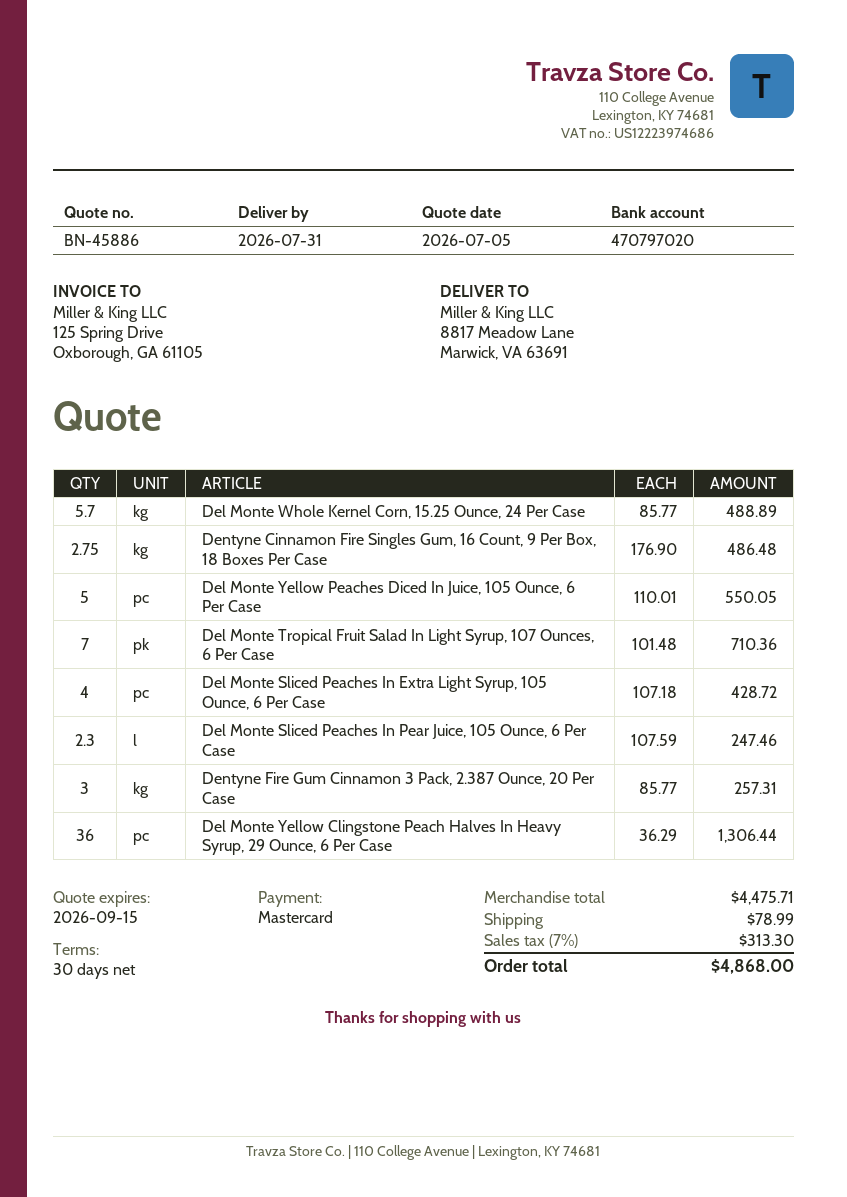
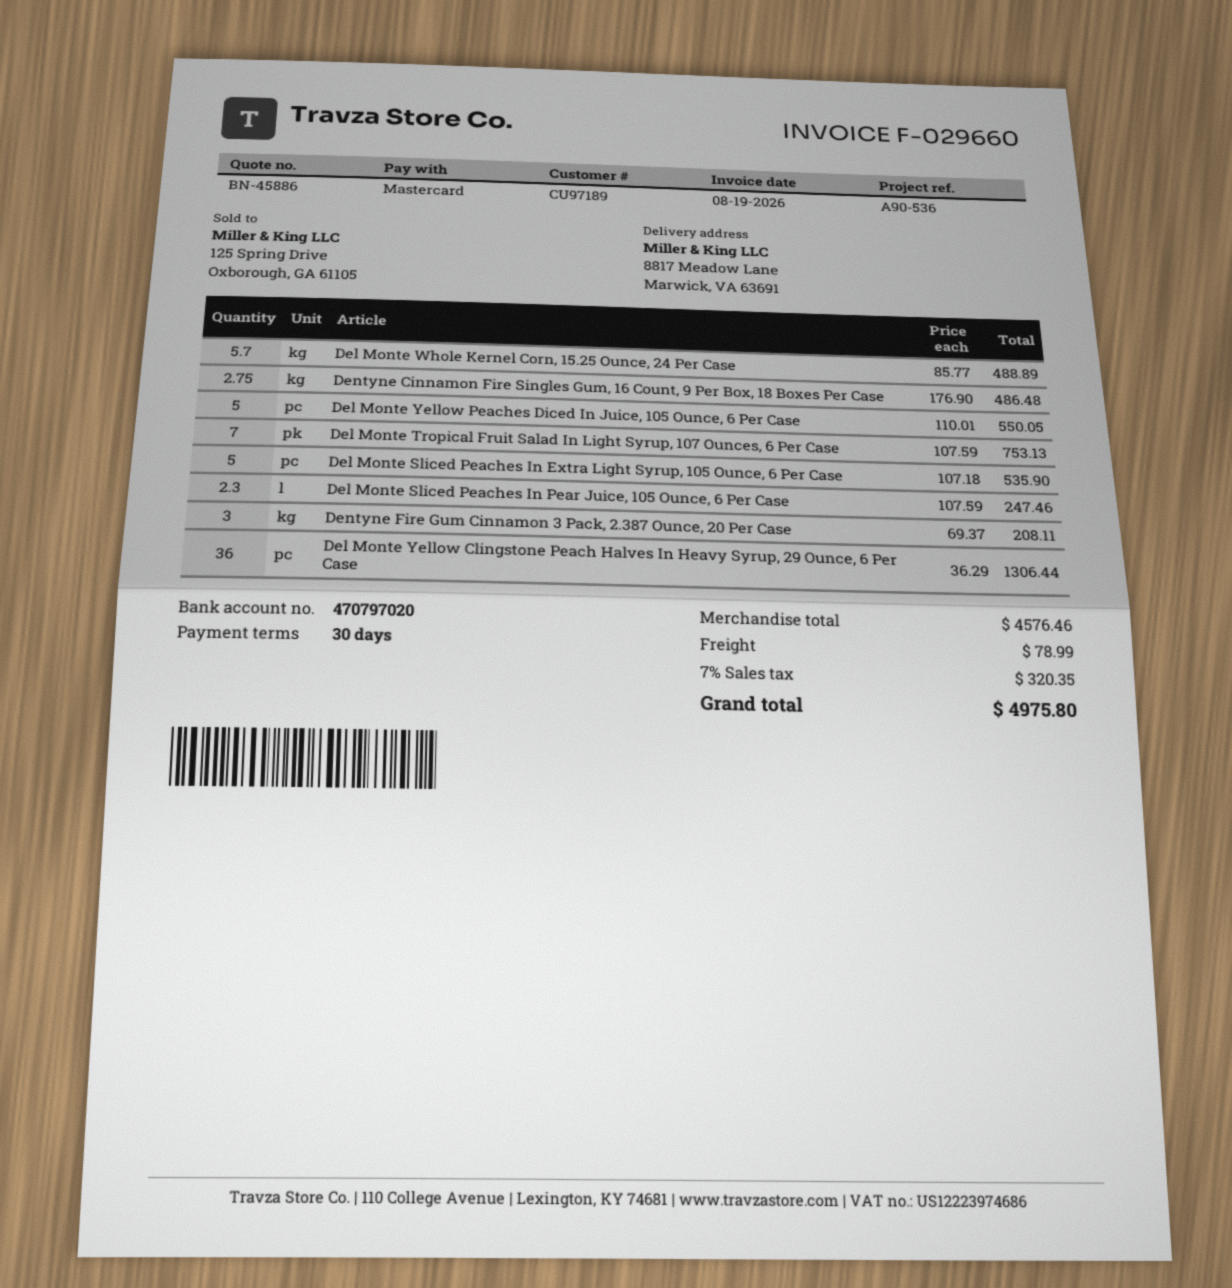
Del Monte Tropical Fruit Salad In Light Syrup, 107 Ounces, 6 Per Case: 7 x 101.48 = 710.36 -> 7 x 107.59 = 753.13
Del Monte Sliced Peaches In Extra Light Syrup, 105 Ounce, 6 Per Case: 4 x 107.18 = 428.72 -> 5 x 107.18 = 535.90
Dentyne Fire Gum Cinnamon 3 Pack, 2.387 Ounce, 20 Per Case: 3 x 85.77 = 257.31 -> 3 x 69.37 = 208.11
subtotal: 4475.71 -> 4576.46
tax: 7% = 313.30 -> 7% = 320.35
total: 4868.00 -> 4975.80

